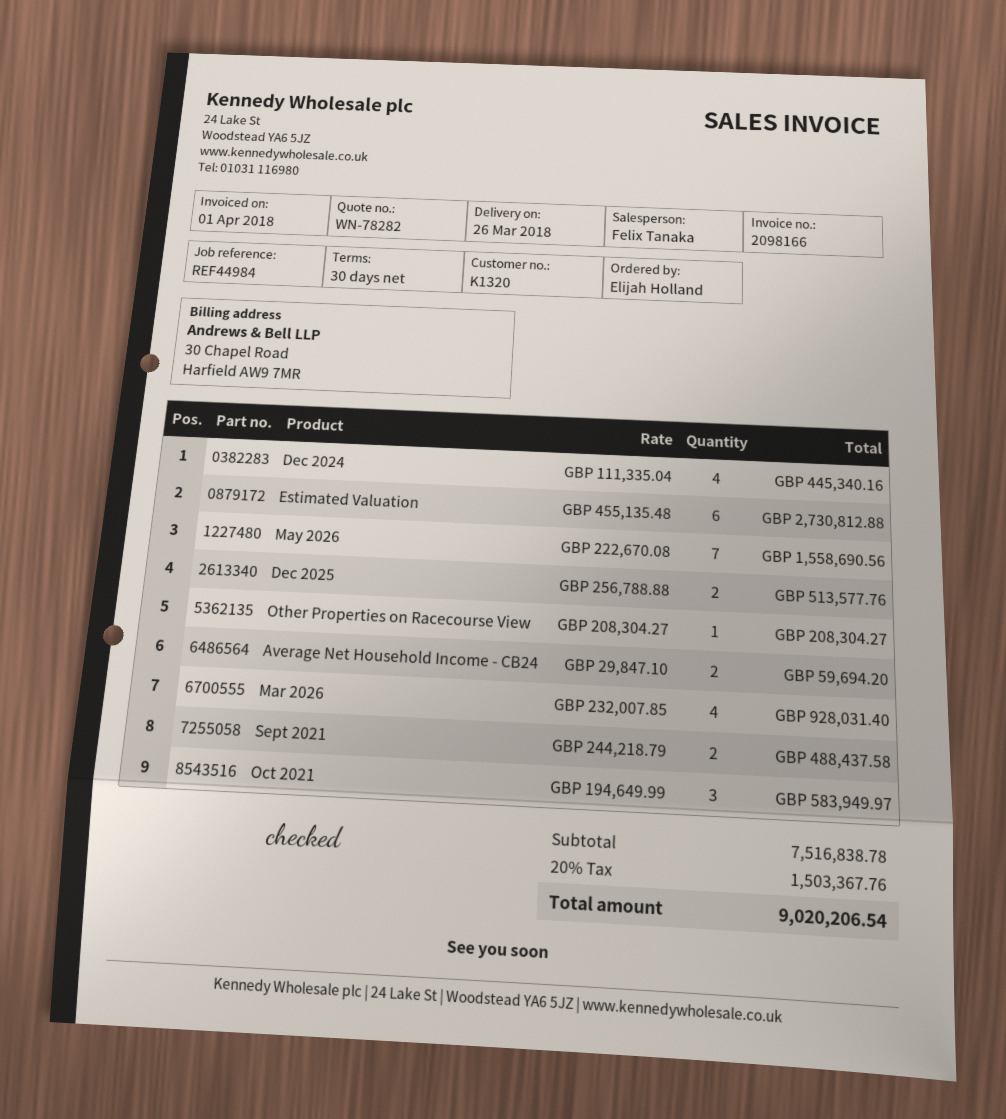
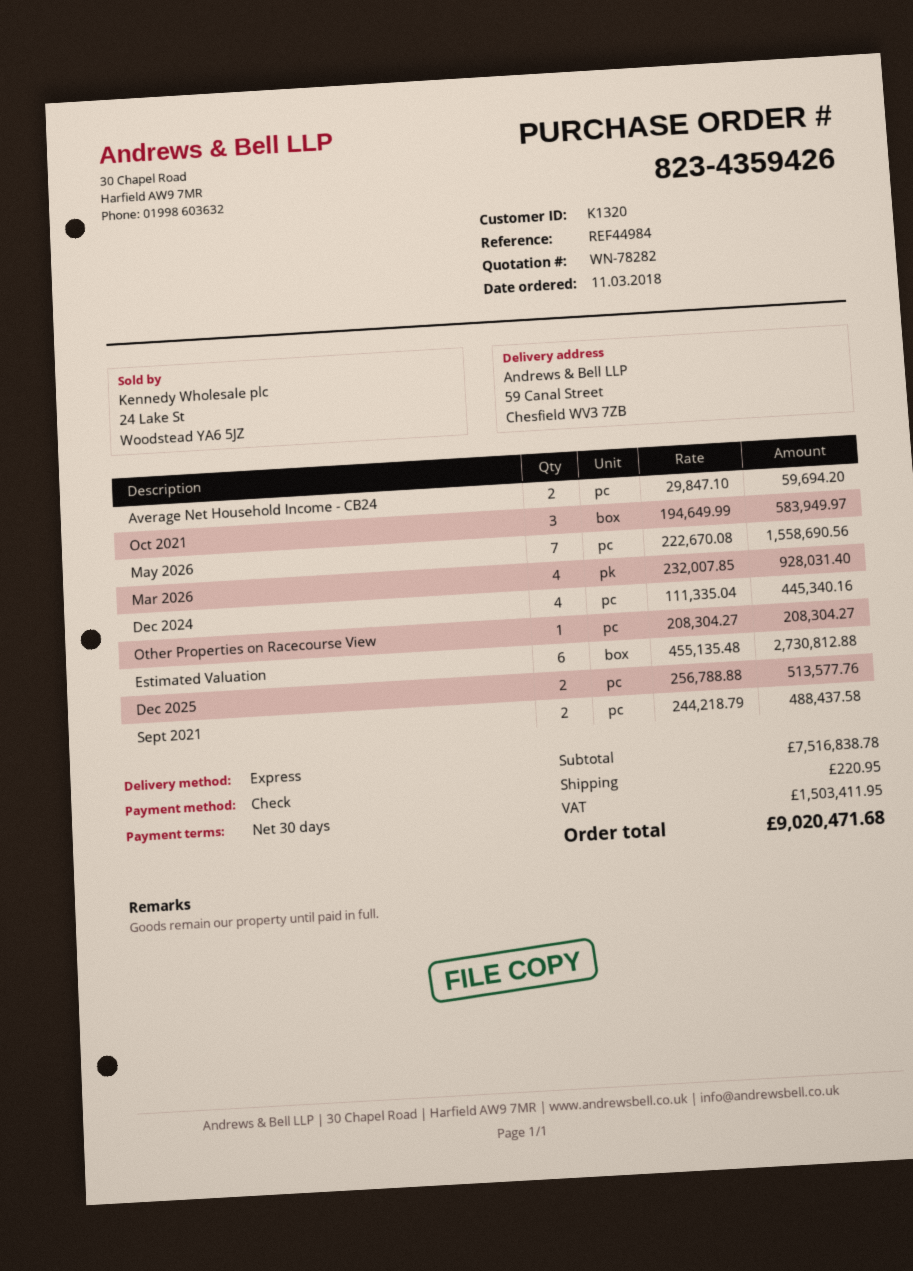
shipping: none -> 220.95
tax: 1503367.76 -> 1503411.95
total: 9020206.54 -> 9020471.68

